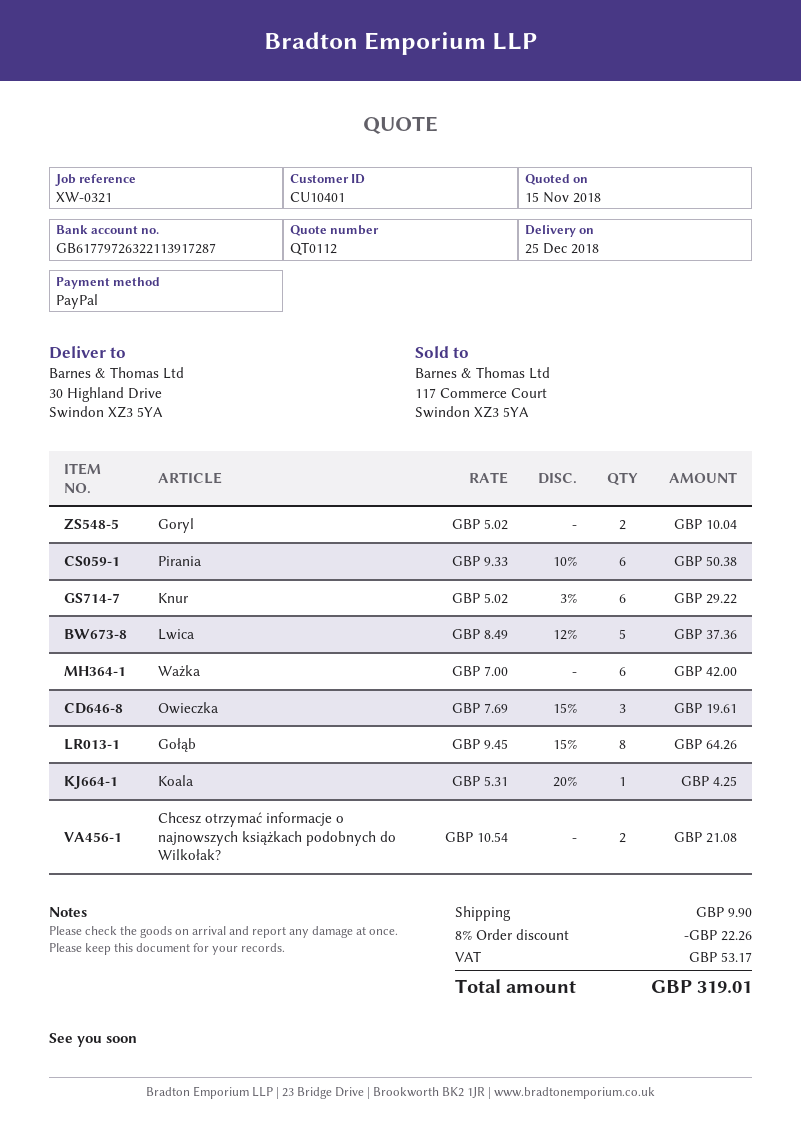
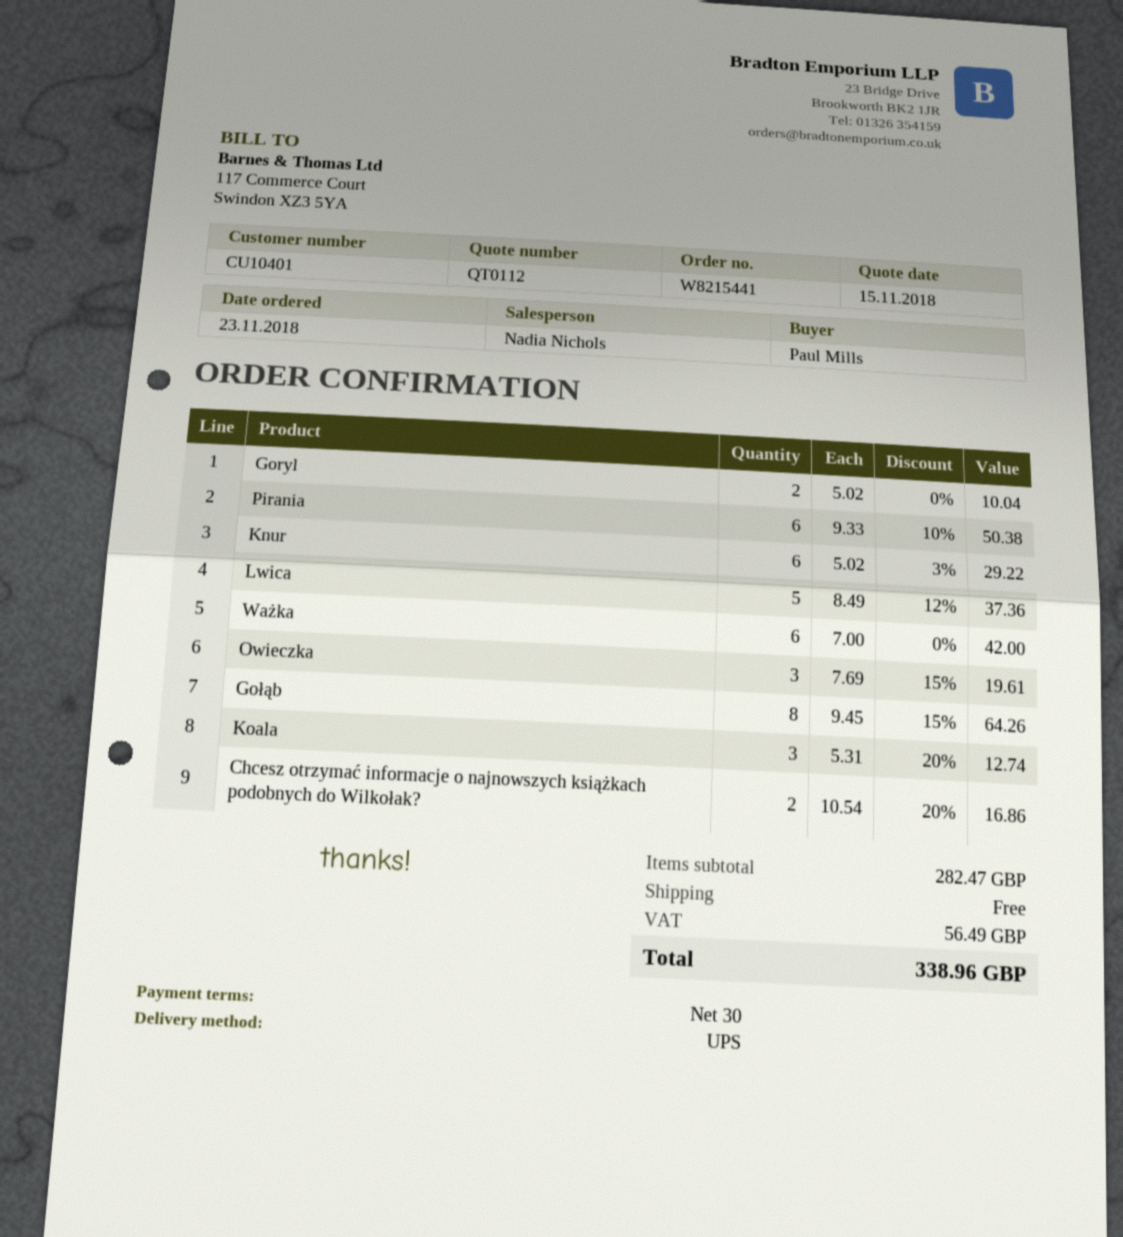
Koala: 1 x 5.31 - 20% = 4.25 -> 3 x 5.31 - 20% = 12.74
Chcesz otrzymać informacje o najnowszych książkach podobnych do Wilkołak?: 2 x 10.54 = 21.08 -> 2 x 10.54 - 20% = 16.86
discount: 8% = 22.26 -> none
shipping: 9.90 -> 0.00
tax: 53.17 -> 56.49
total: 319.01 -> 338.96

